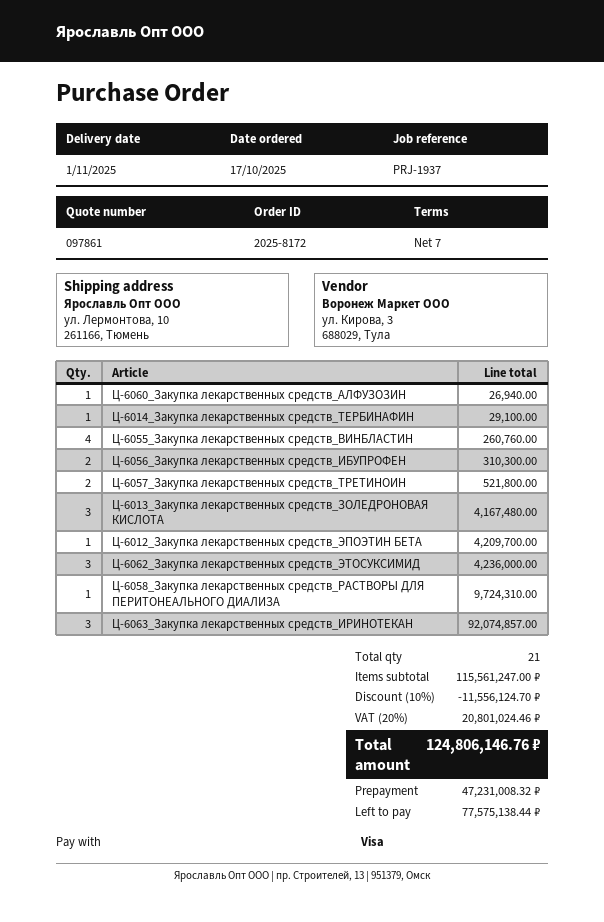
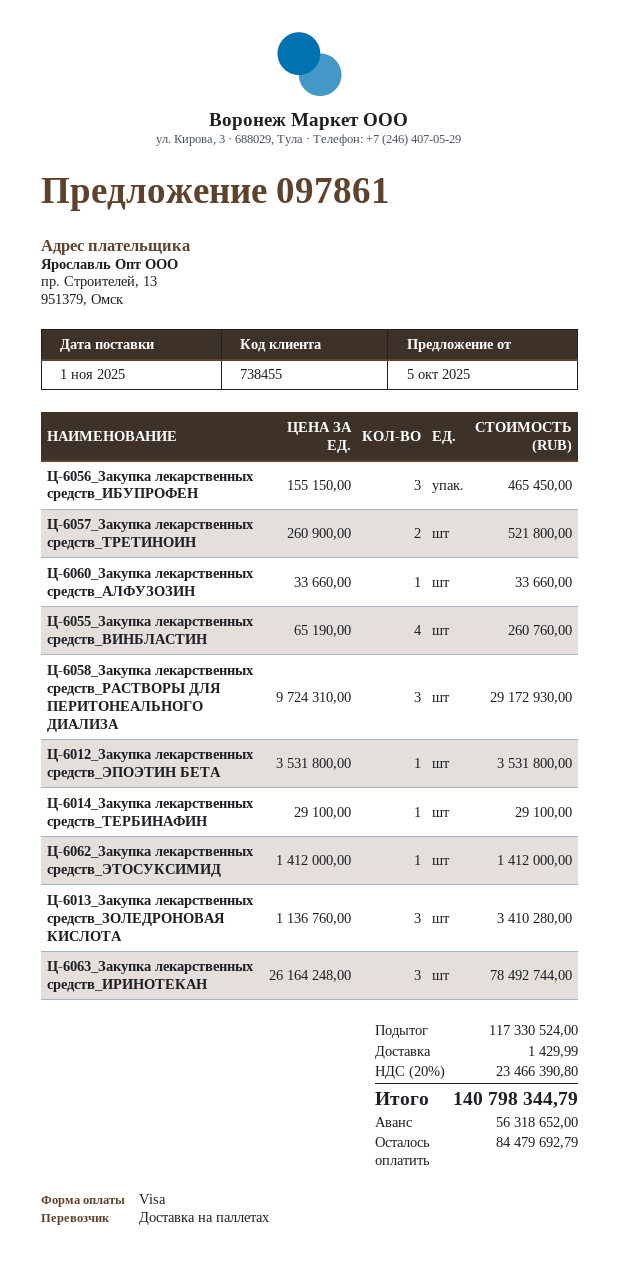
Ц-6060_Закупка лекарственных средств_АЛФУЗОЗИН: 1 for 26940.00 -> 1 for 33660.00
Ц-6056_Закупка лекарственных средств_ИБУПРОФЕН: 2 for 310300.00 -> 3 for 465450.00
Ц-6013_Закупка лекарственных средств_ЗОЛЕДРОНОВАЯ КИСЛОТА: 3 for 4167480.00 -> 3 for 3410280.00
Ц-6012_Закупка лекарственных средств_ЭПОЭТИН БЕТА: 1 for 4209700.00 -> 1 for 3531800.00
Ц-6062_Закупка лекарственных средств_ЭТОСУКСИМИД: 3 for 4236000.00 -> 1 for 1412000.00
Ц-6058_Закупка лекарственных средств_РАСТВОРЫ ДЛЯ ПЕРИТОНЕАЛЬНОГО ДИАЛИЗА: 1 for 9724310.00 -> 3 for 29172930.00
Ц-6063_Закупка лекарственных средств_ИРИНОТЕКАН: 3 for 92074857.00 -> 3 for 78492744.00
subtotal: 115561247.00 -> 117330524.00
discount: 10% = 11556124.70 -> none
shipping: none -> 1429.99
tax: 20% = 20801024.46 -> 20% = 23466390.80
total: 124806146.76 -> 140798344.79
deposit: 47231008.32 -> 56318652.00
balance: 77575138.44 -> 84479692.79

